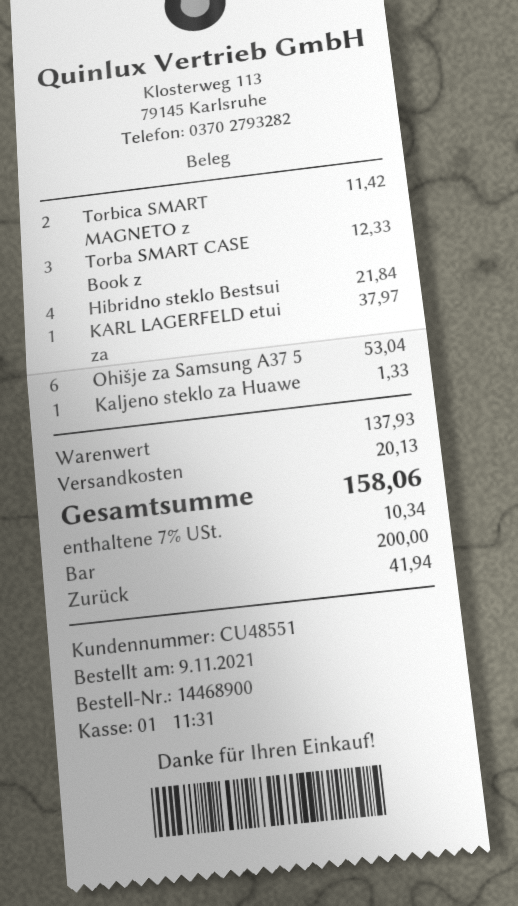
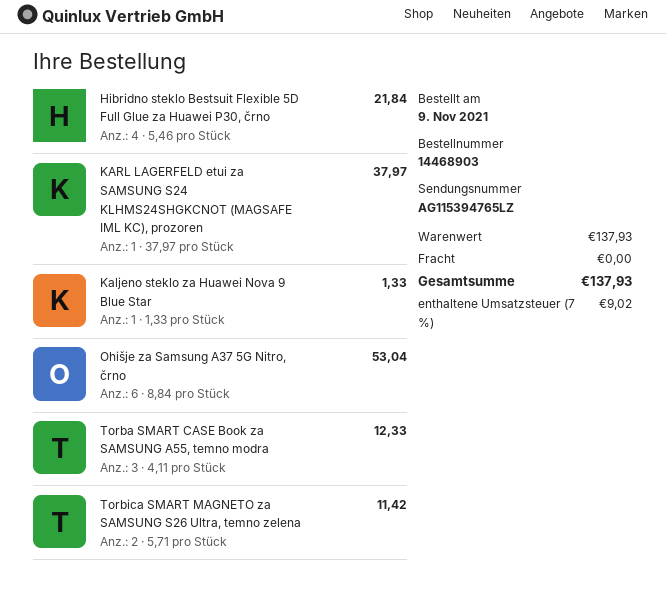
order number: 14468900 -> 14468903
shipping: 20.13 -> 0.00
tax: 7% = 10.34 -> 7% = 9.02
total: 158.06 -> 137.93

